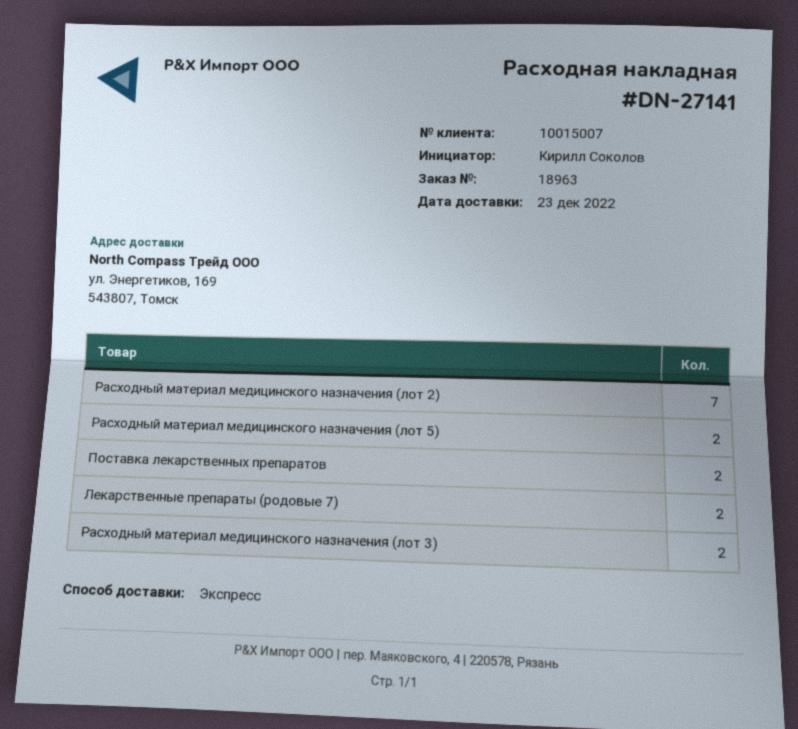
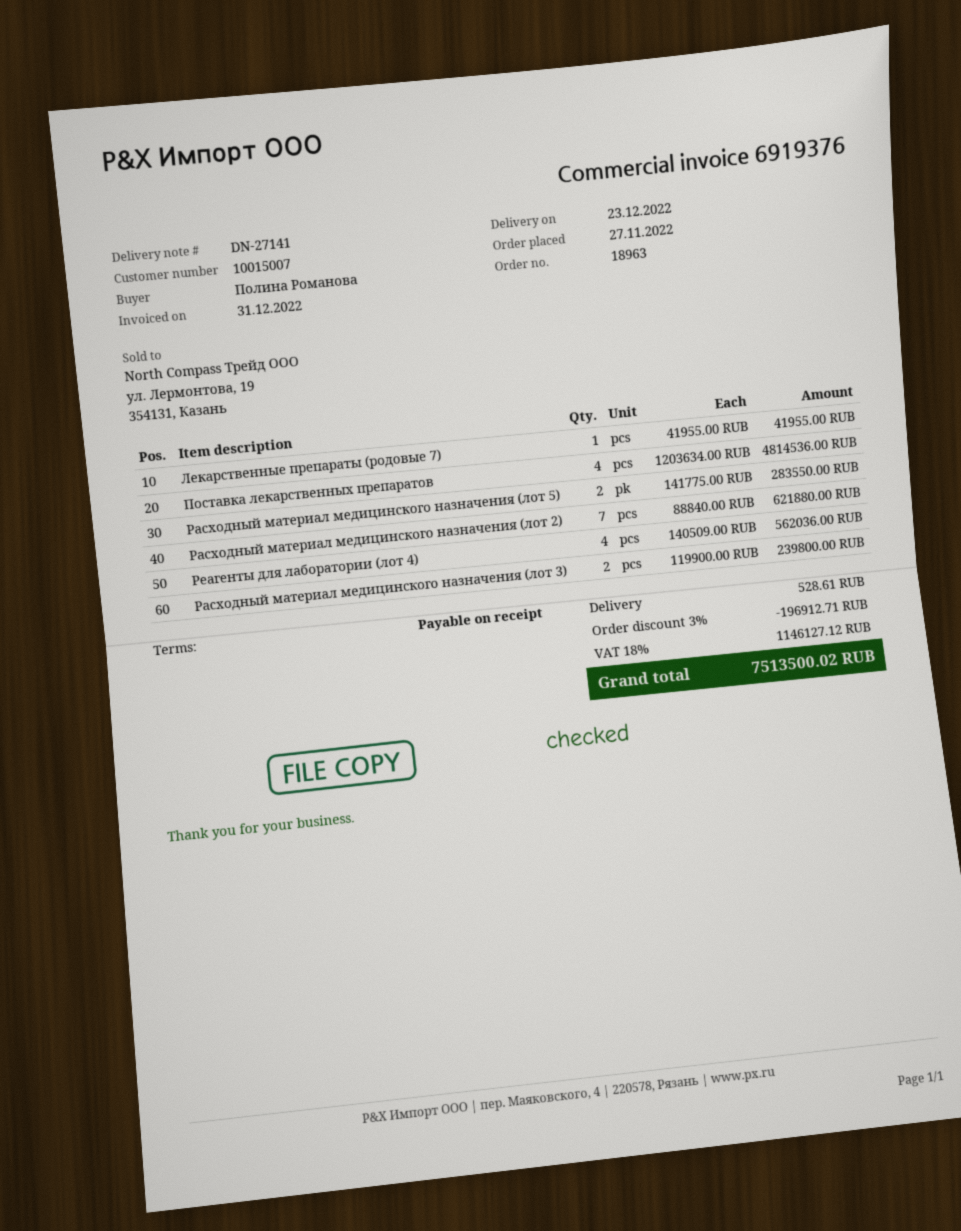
ordered by: Кирилл Соколов -> Полина Романова
Поставка лекарственных препаратов: 2 -> 4
Лекарственные препараты (родовые 7): 2 -> 1
Реагенты для лаборатории (лот 4): none -> 4

